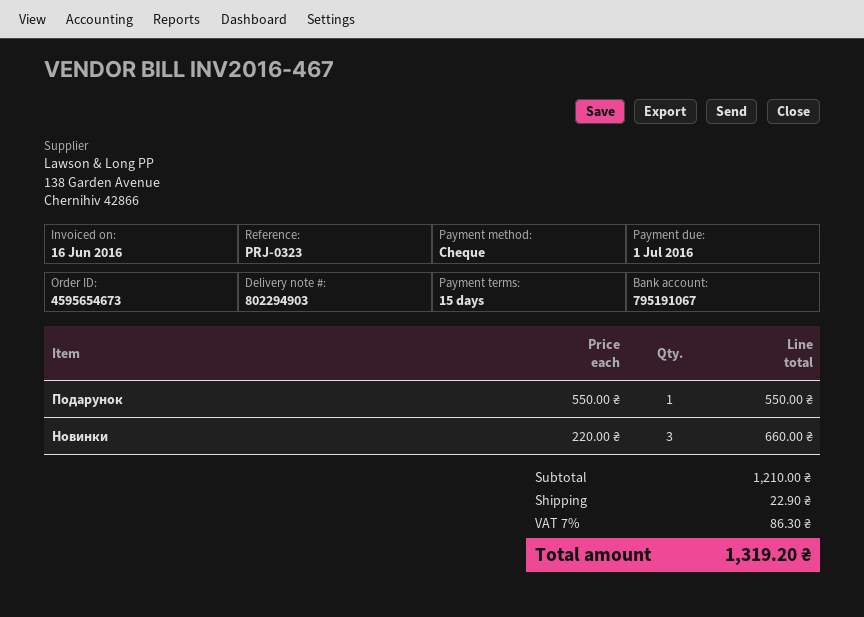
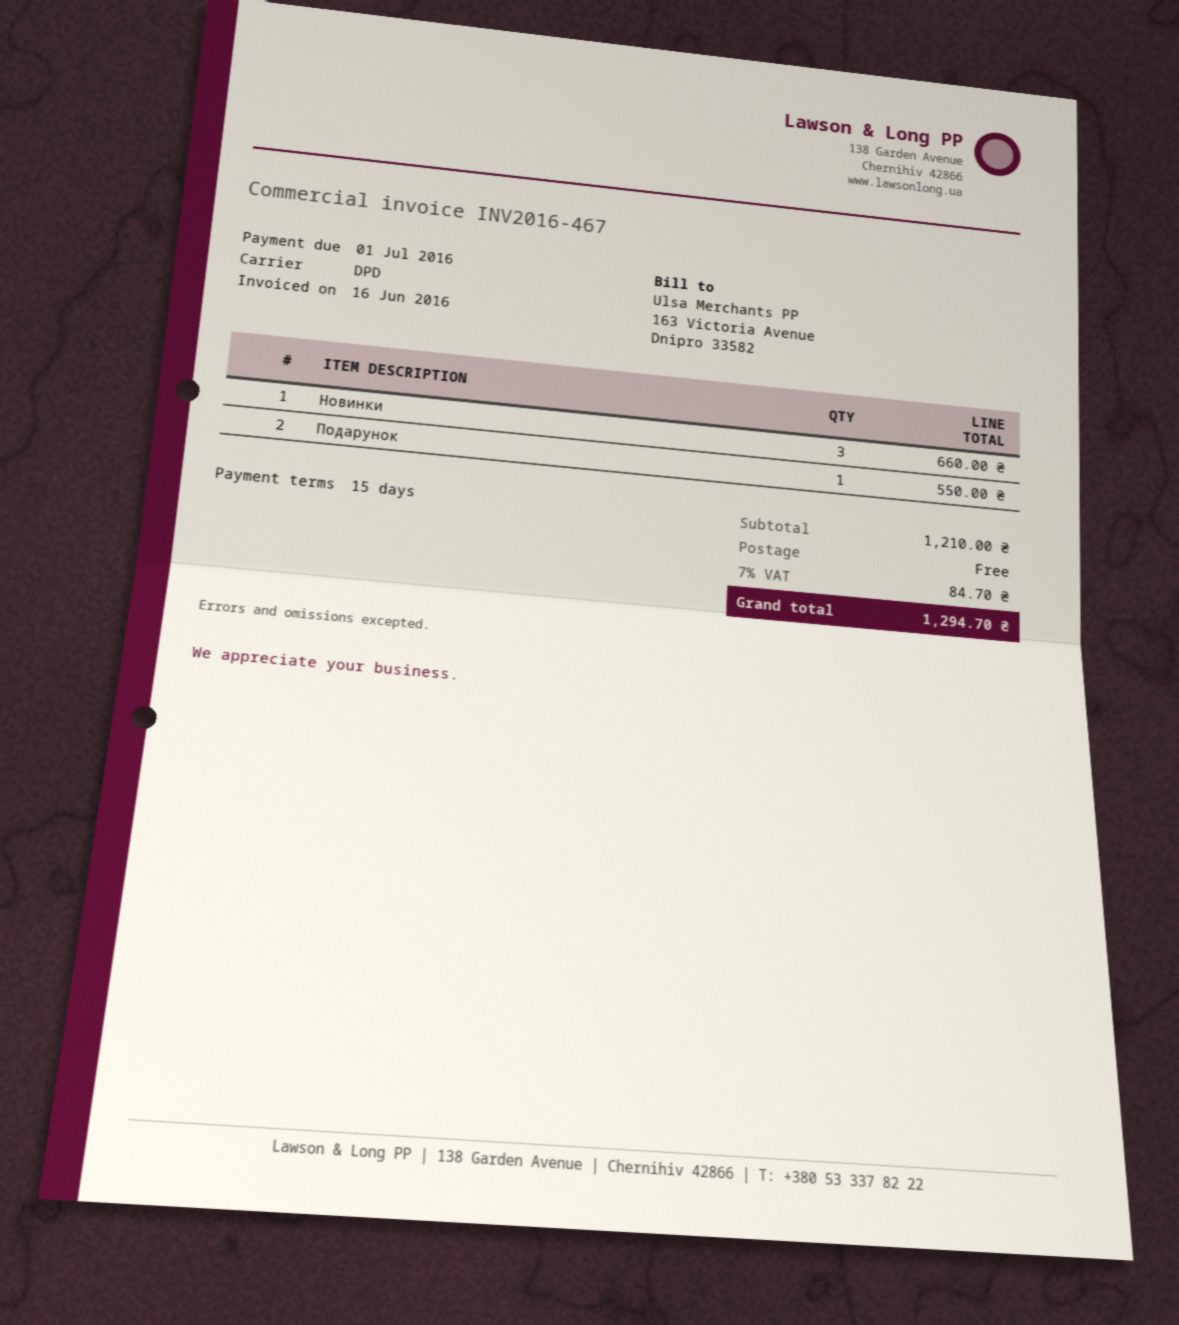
shipping: 22.90 -> 0.00
tax: 7% = 86.30 -> 7% = 84.70
total: 1319.20 -> 1294.70

